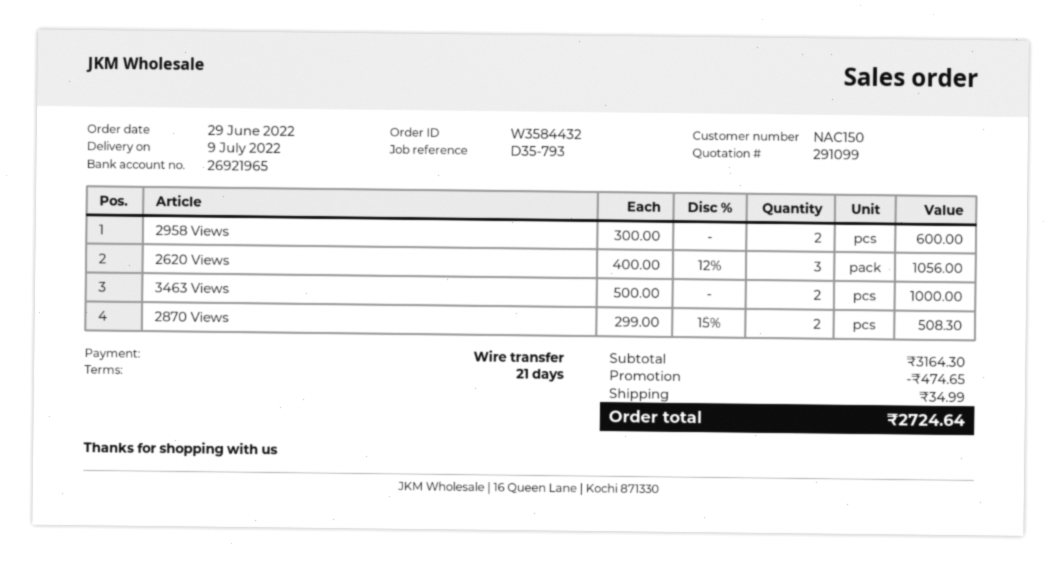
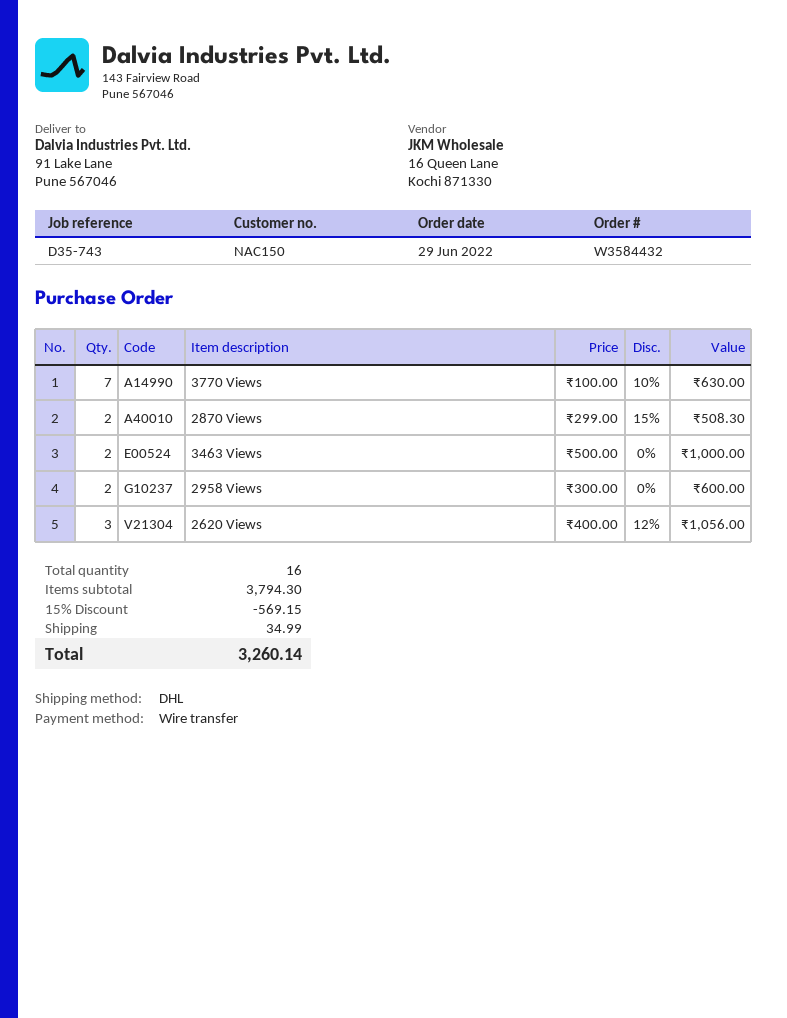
reference: D35-793 -> D35-743
3770 Views: none -> 7 x 100.00 - 10% = 630.00
subtotal: 3164.30 -> 3794.30
discount: 474.65 -> 569.15
total: 2724.64 -> 3260.14

